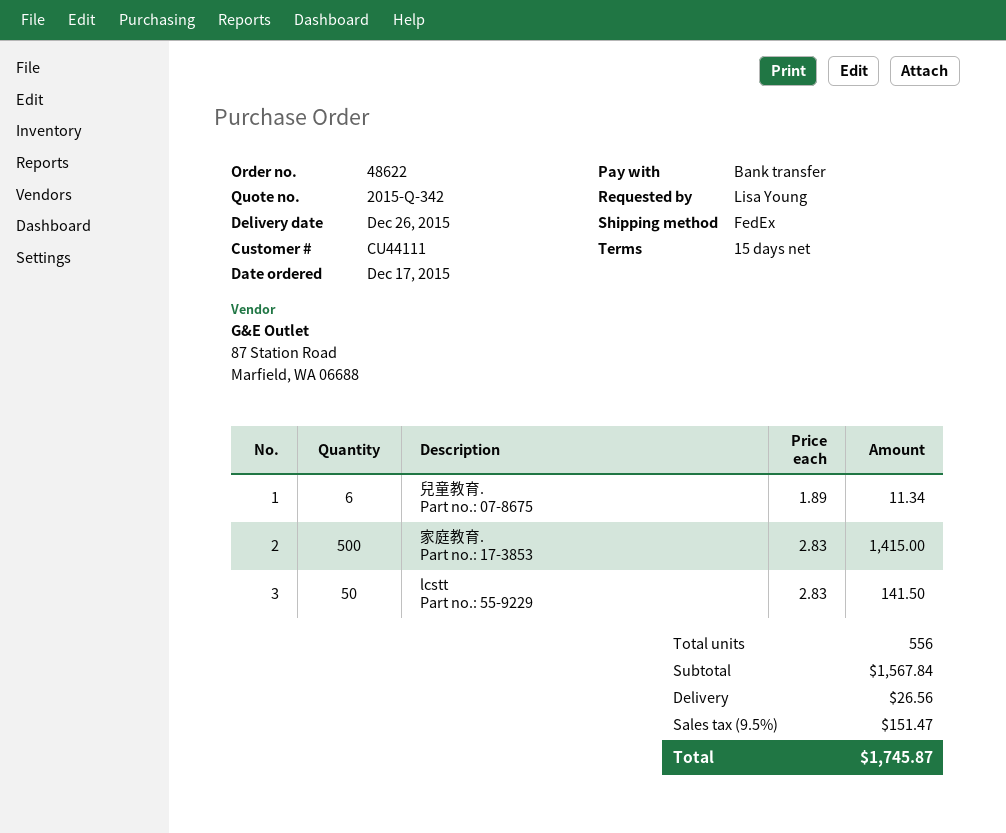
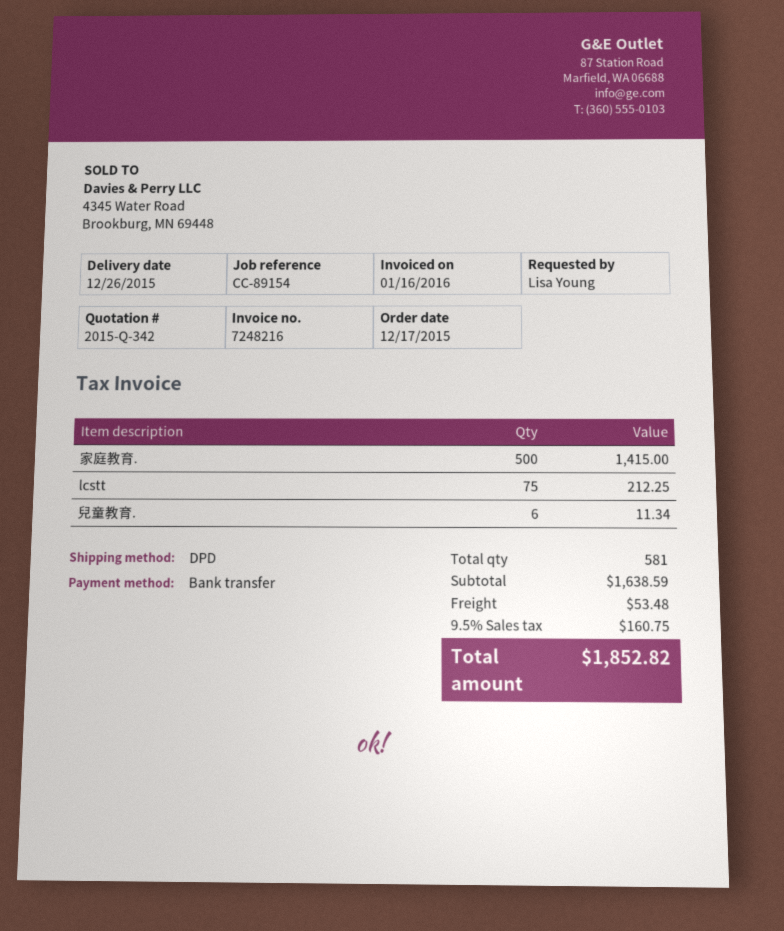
shipping method: FedEx -> DPD
lcstt: 50 for 141.50 -> 75 for 212.25
total quantity: 556 -> 581
subtotal: 1567.84 -> 1638.59
shipping: 26.56 -> 53.48
tax: 9.5% = 151.47 -> 9.5% = 160.75
total: 1745.87 -> 1852.82

